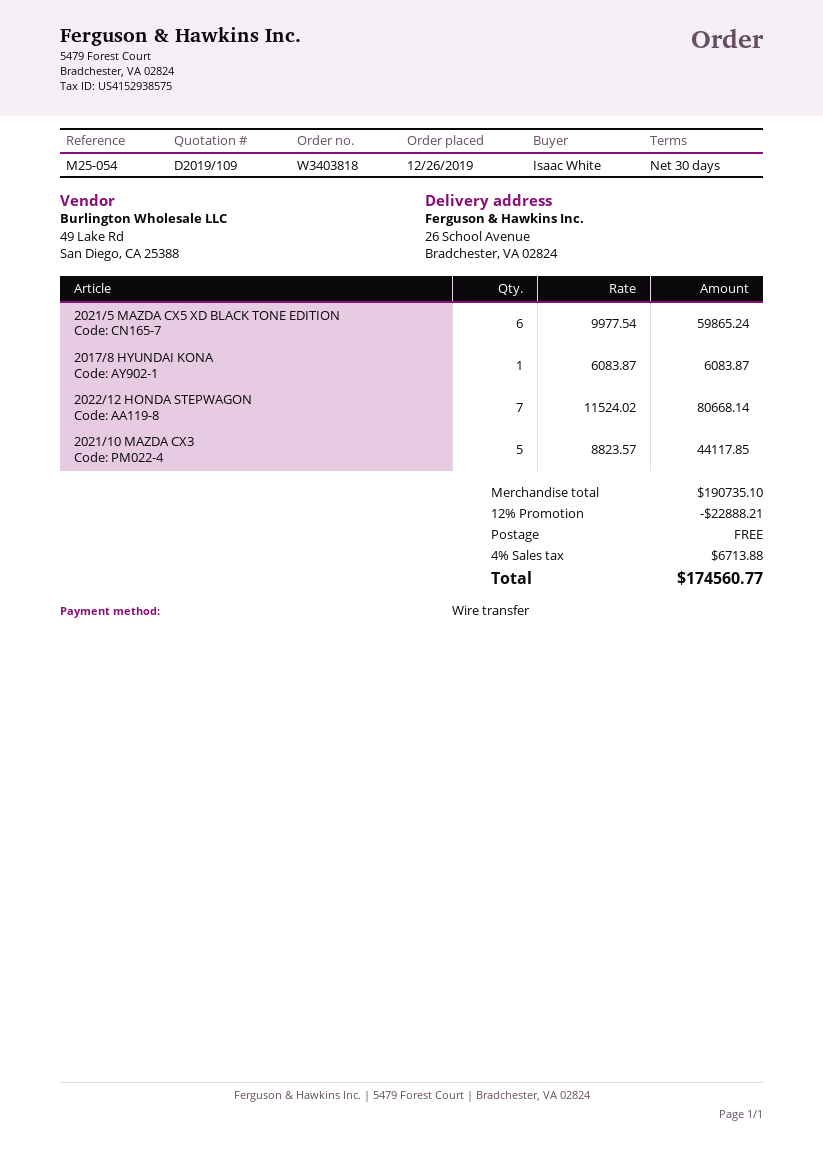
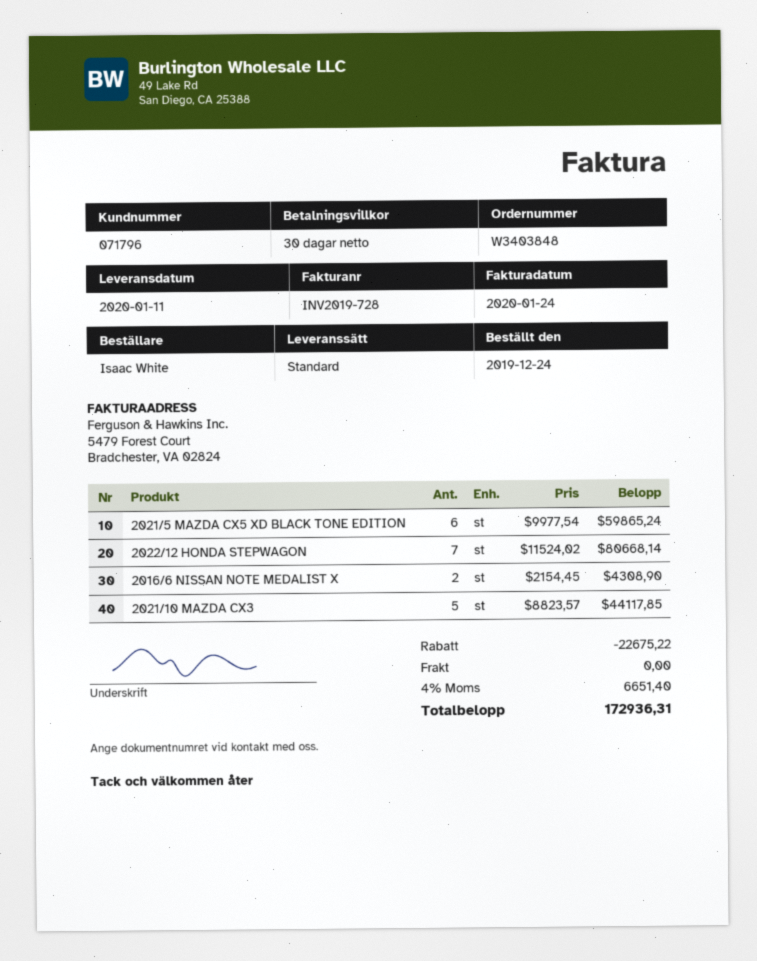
order number: W3403818 -> W3403848
order date: 2019-12-26 -> 2019-12-24
2017/8 HYUNDAI KONA: 1 x 6083.87 = 6083.87 -> none
2016/6 NISSAN NOTE MEDALIST X: none -> 2 x 2154.45 = 4308.90
discount: 22888.21 -> 22675.22
tax: 4% = 6713.88 -> 4% = 6651.40
total: 174560.77 -> 172936.31

